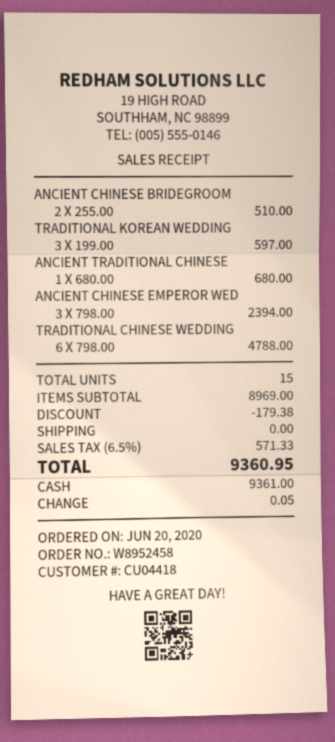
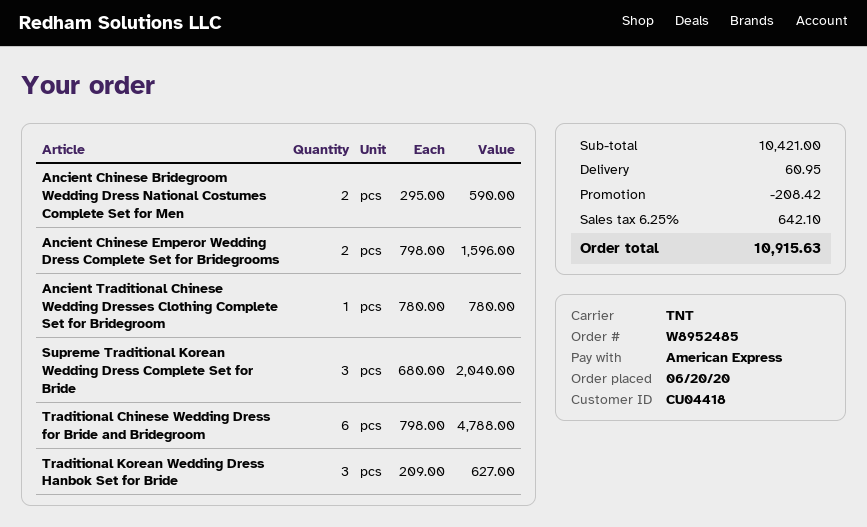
order number: W8952458 -> W8952485
payment method: cash -> American Express
ANCIENT CHINESE BRIDEGROOM: 2 x 255.00 = 510.00 -> 2 x 295.00 = 590.00
TRADITIONAL KOREAN WEDDING: 3 x 199.00 = 597.00 -> 3 x 209.00 = 627.00
ANCIENT TRADITIONAL CHINESE: 1 x 680.00 = 680.00 -> 1 x 780.00 = 780.00
ANCIENT CHINESE EMPEROR WED: 3 x 798.00 = 2394.00 -> 2 x 798.00 = 1596.00
Supreme Traditional Korean Wedding Dress Complete Set for Bride: none -> 3 x 680.00 = 2040.00
subtotal: 8969.00 -> 10421.00
discount: 179.38 -> 208.42
shipping: 0.00 -> 60.95
tax: 6.5% = 571.33 -> 6.25% = 642.10
total: 9360.95 -> 10915.63

